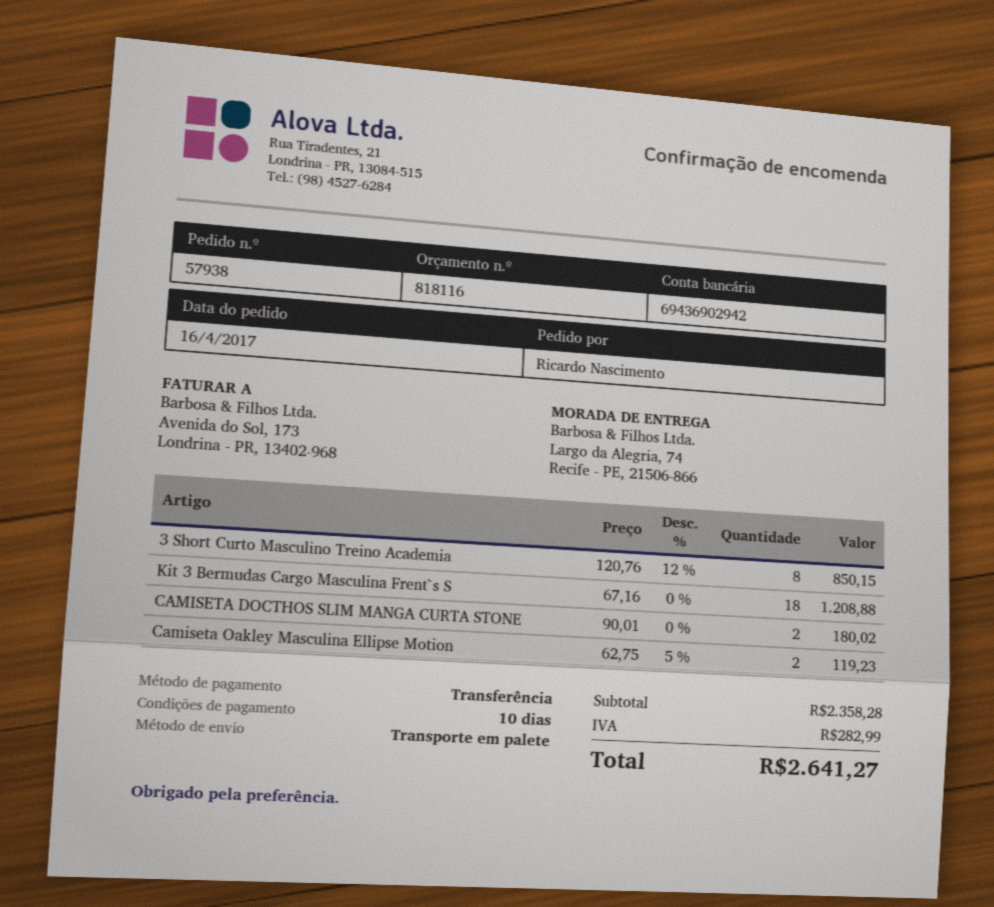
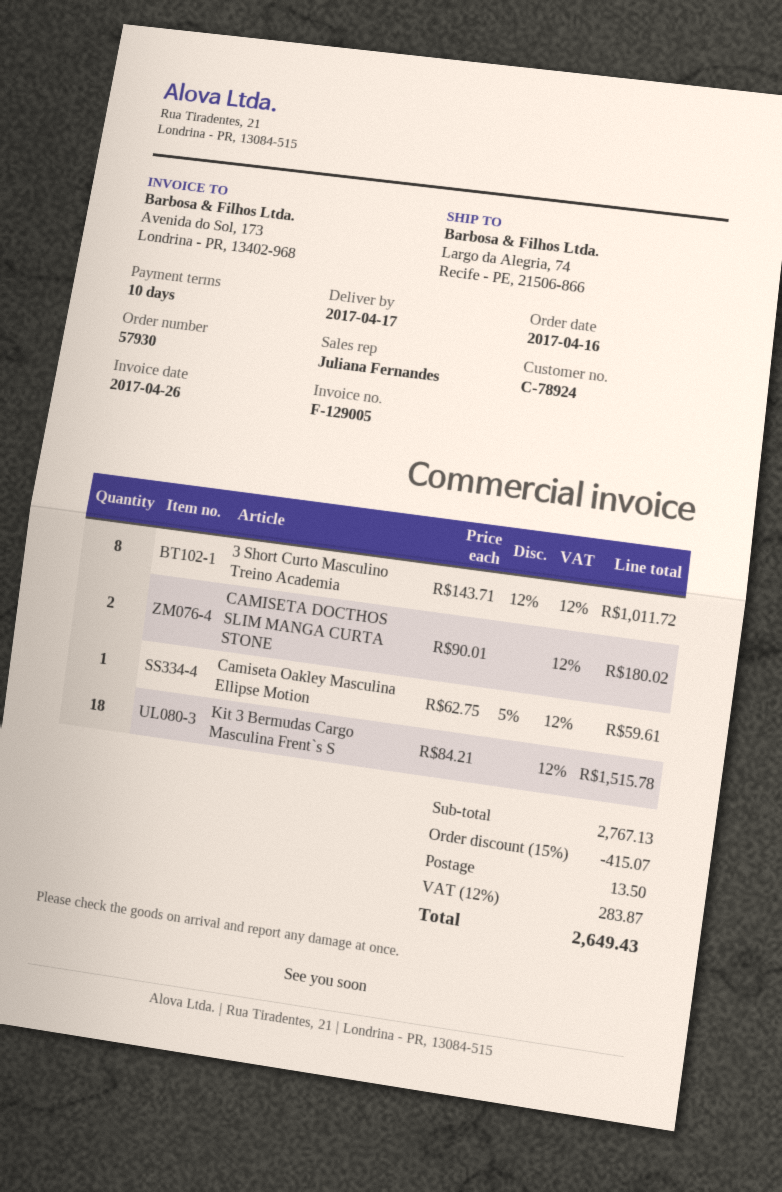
order number: 57938 -> 57930
3 Short Curto Masculino Treino Academia: 8 x 120.76 - 12% = 850.15 -> 8 x 143.71 - 12% = 1011.72
Kit 3 Bermudas Cargo Masculina Frent`s S: 18 x 67.16 = 1208.88 -> 18 x 84.21 = 1515.78
Camiseta Oakley Masculina Ellipse Motion: 2 x 62.75 - 5% = 119.23 -> 1 x 62.75 - 5% = 59.61
subtotal: 2358.28 -> 2767.13
discount: none -> 15% = 415.07
shipping: none -> 13.50
tax: 282.99 -> 283.87
total: 2641.27 -> 2649.43

